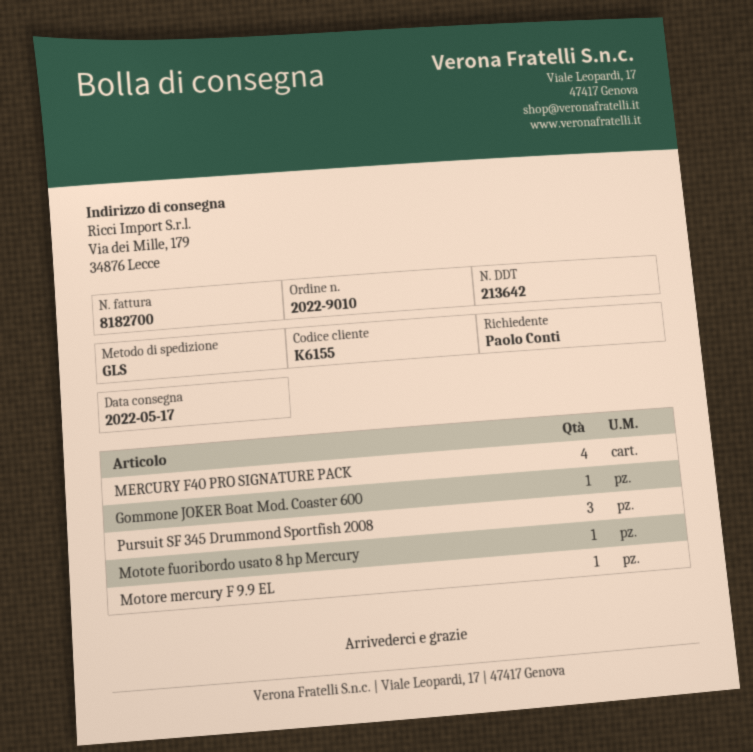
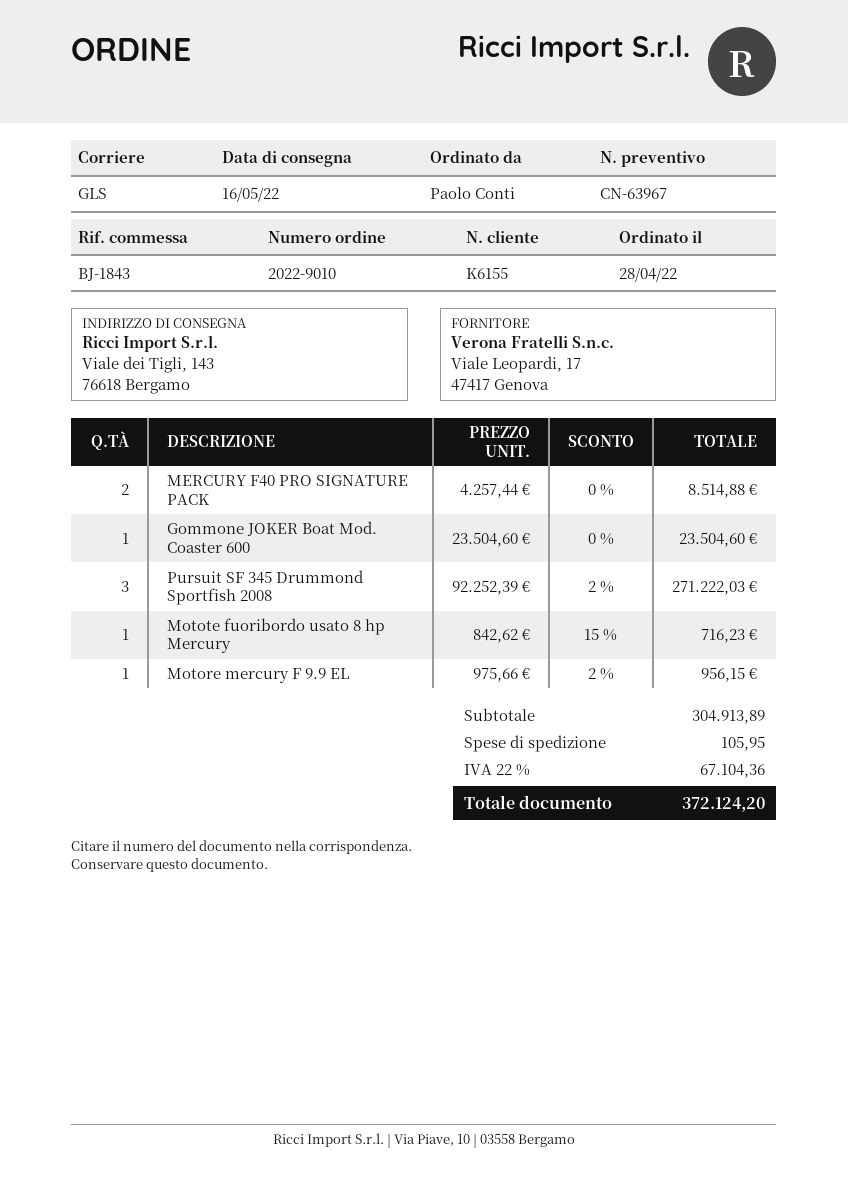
delivery date: 2022-05-17 -> 2022-05-16
ship to: Via dei Mille, 179, 34876 Lecce -> Viale dei Tigli, 143, 76618 Bergamo
MERCURY F40 PRO SIGNATURE PACK: 4 -> 2

